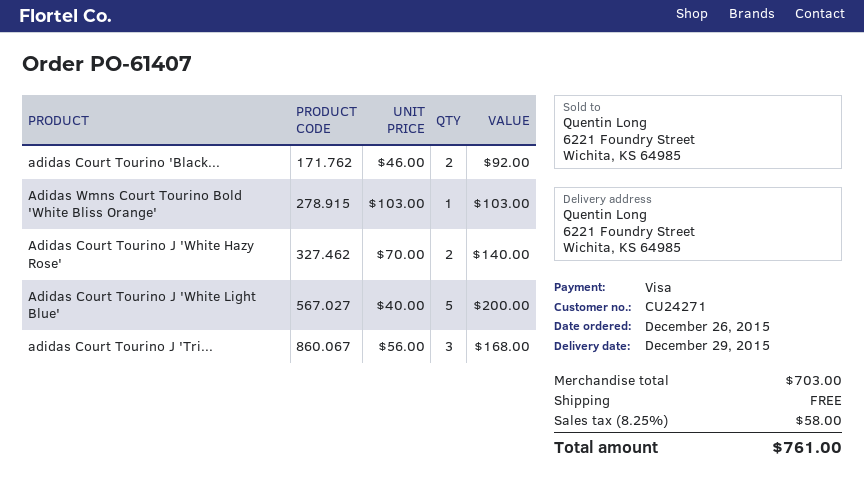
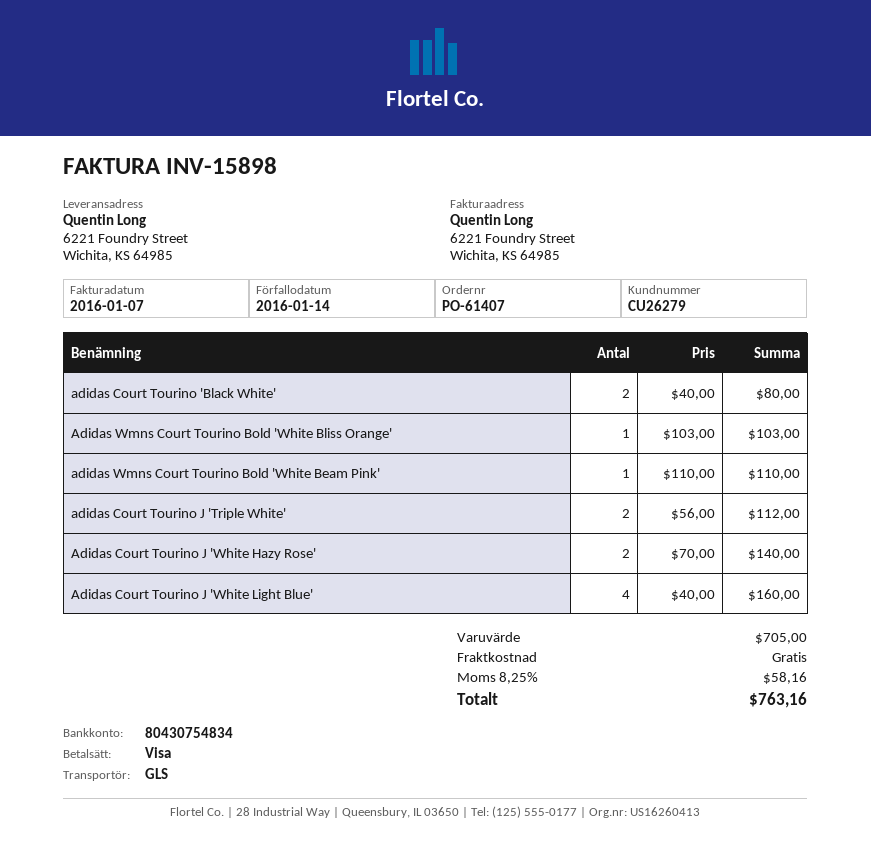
customer number: CU24271 -> CU26279
adidas Court Tourino 'Black...: 2 x 46.00 = 92.00 -> 2 x 40.00 = 80.00
Adidas Court Tourino J 'White Light Blue': 5 x 40.00 = 200.00 -> 4 x 40.00 = 160.00
adidas Court Tourino J 'Tri...: 3 x 56.00 = 168.00 -> 2 x 56.00 = 112.00
adidas Wmns Court Tourino Bold 'White Beam Pink': none -> 1 x 110.00 = 110.00
subtotal: 703.00 -> 705.00
tax: 8.25% = 58.00 -> 8.25% = 58.16
total: 761.00 -> 763.16

